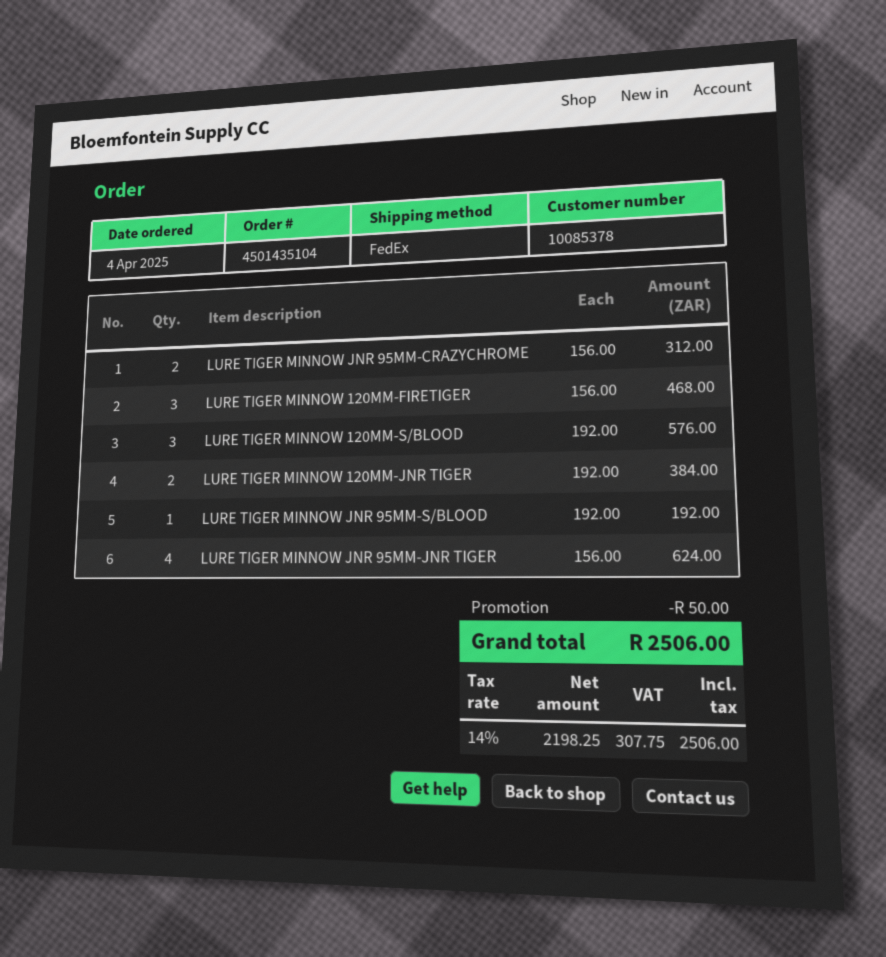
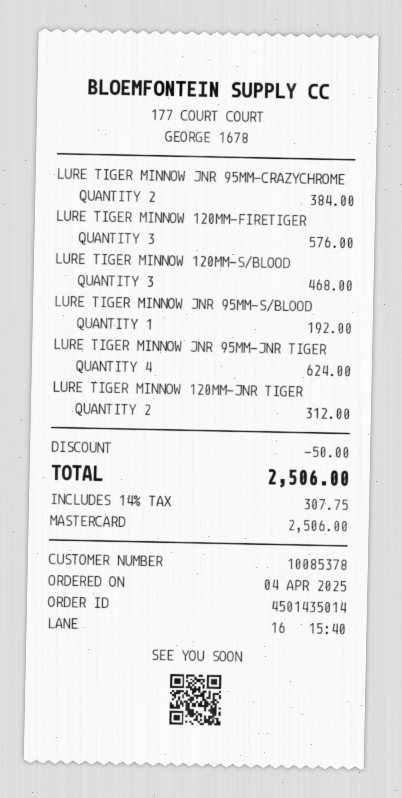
order number: 4501435104 -> 4501435014
LURE TIGER MINNOW JNR 95MM-CRAZYCHROME: 2 for 312.00 -> 2 for 384.00
LURE TIGER MINNOW 120MM-FIRETIGER: 3 for 468.00 -> 3 for 576.00
LURE TIGER MINNOW 120MM-S/BLOOD: 3 for 576.00 -> 3 for 468.00
LURE TIGER MINNOW 120MM-JNR TIGER: 2 for 384.00 -> 2 for 312.00

